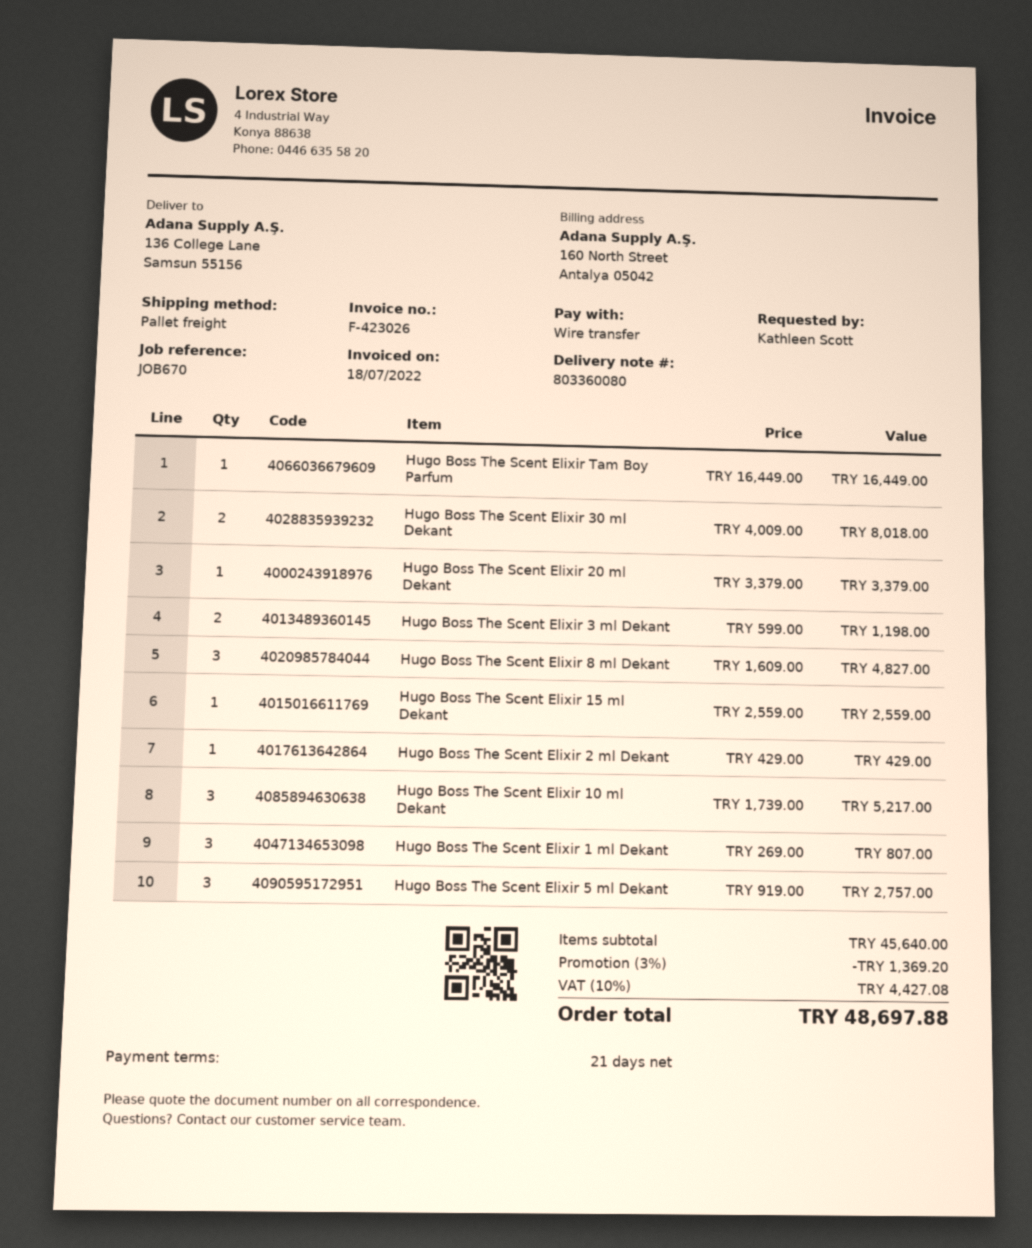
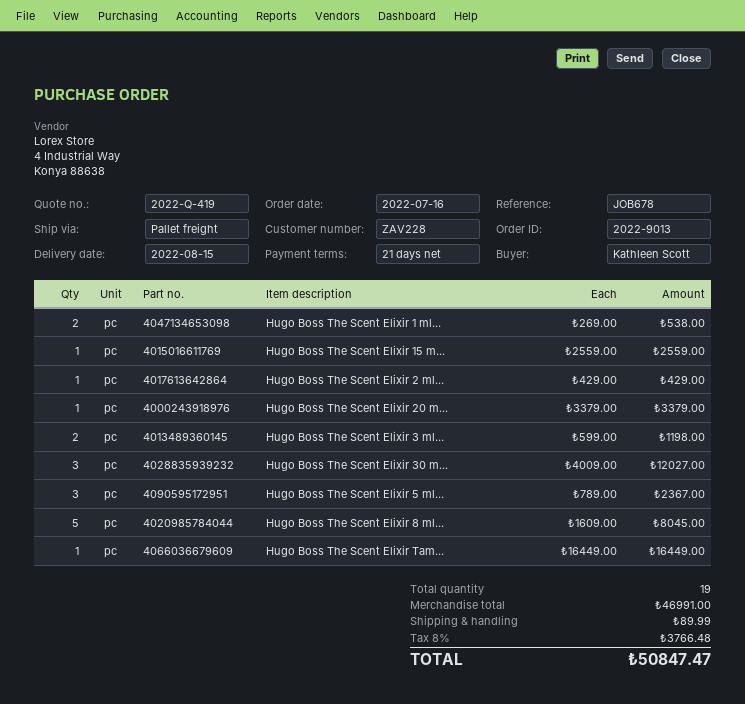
reference: JOB670 -> JOB678
Hugo Boss The Scent Elixir 30 ml Dekant: 2 x 4009.00 = 8018.00 -> 3 x 4009.00 = 12027.00
Hugo Boss The Scent Elixir 8 ml Dekant: 3 x 1609.00 = 4827.00 -> 5 x 1609.00 = 8045.00
Hugo Boss The Scent Elixir 10 ml Dekant: 3 x 1739.00 = 5217.00 -> none
Hugo Boss The Scent Elixir 1 ml Dekant: 3 x 269.00 = 807.00 -> 2 x 269.00 = 538.00
Hugo Boss The Scent Elixir 5 ml Dekant: 3 x 919.00 = 2757.00 -> 3 x 789.00 = 2367.00
subtotal: 45640.00 -> 46991.00
discount: 3% = 1369.20 -> none
shipping: none -> 89.99
tax: 10% = 4427.08 -> 8% = 3766.48
total: 48697.88 -> 50847.47

